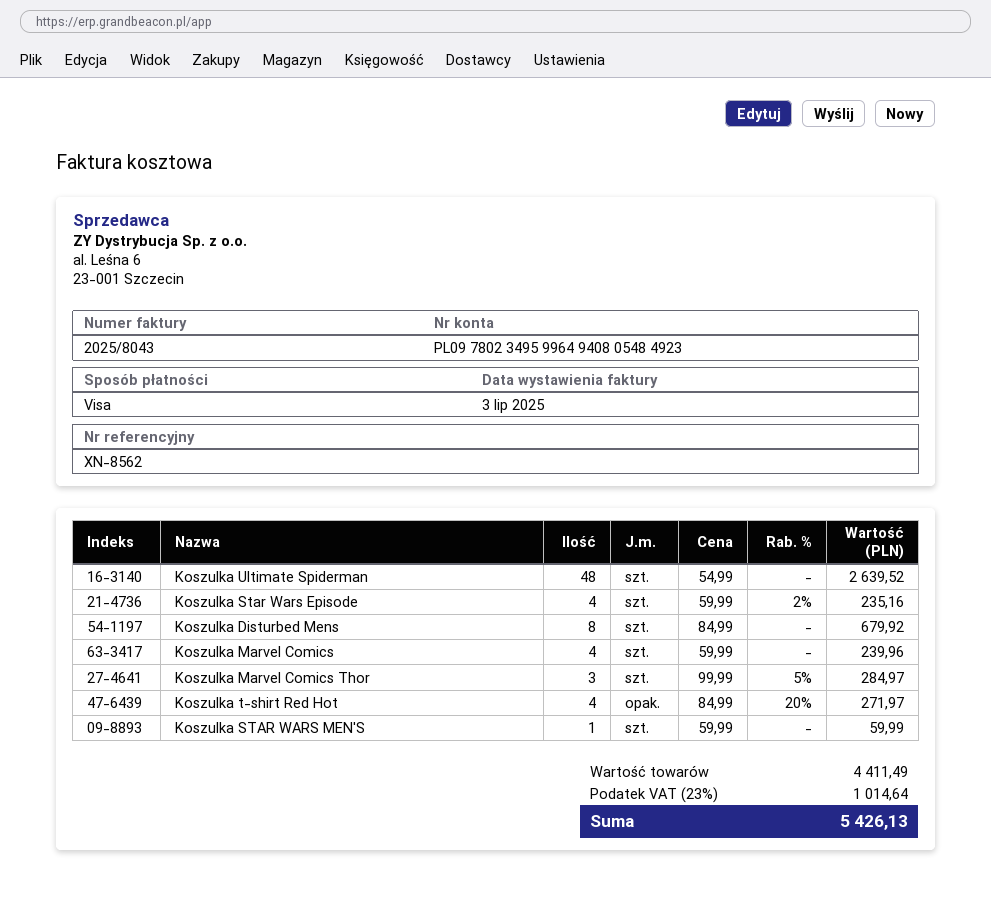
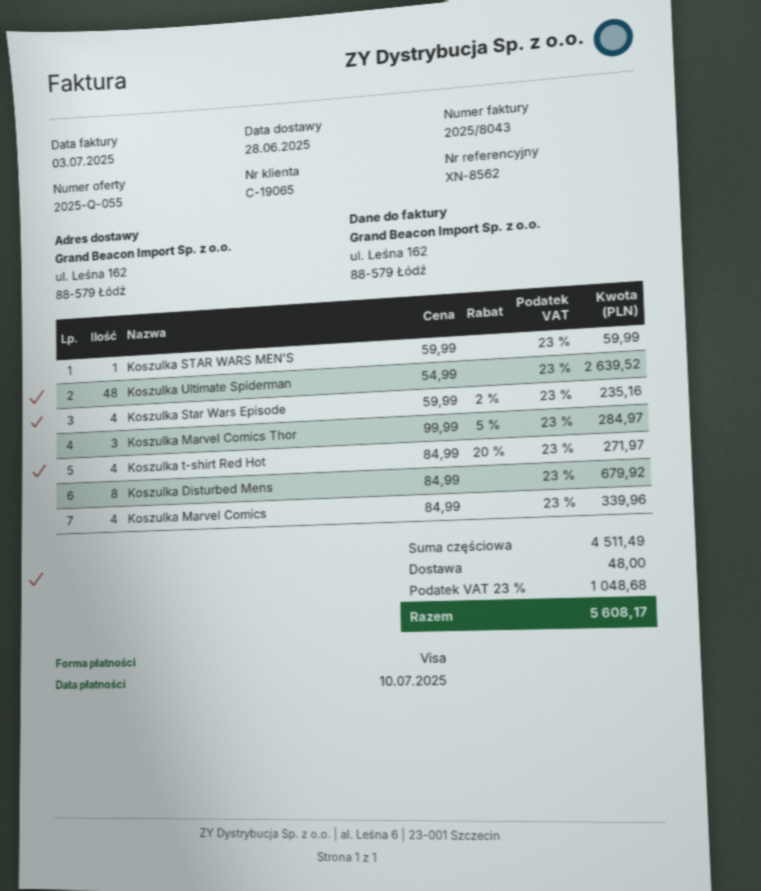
Koszulka Marvel Comics: 4 x 59.99 = 239.96 -> 4 x 84.99 = 339.96
subtotal: 4411.49 -> 4511.49
shipping: none -> 48.00
tax: 23% = 1014.64 -> 23% = 1048.68
total: 5426.13 -> 5608.17

